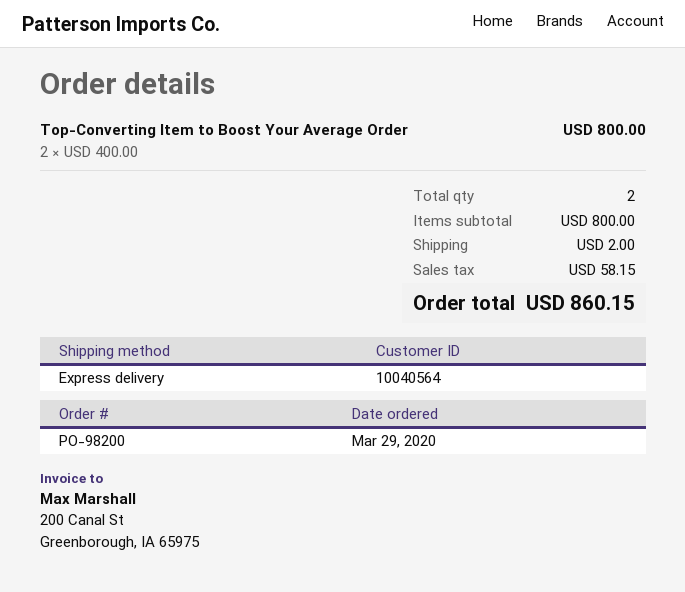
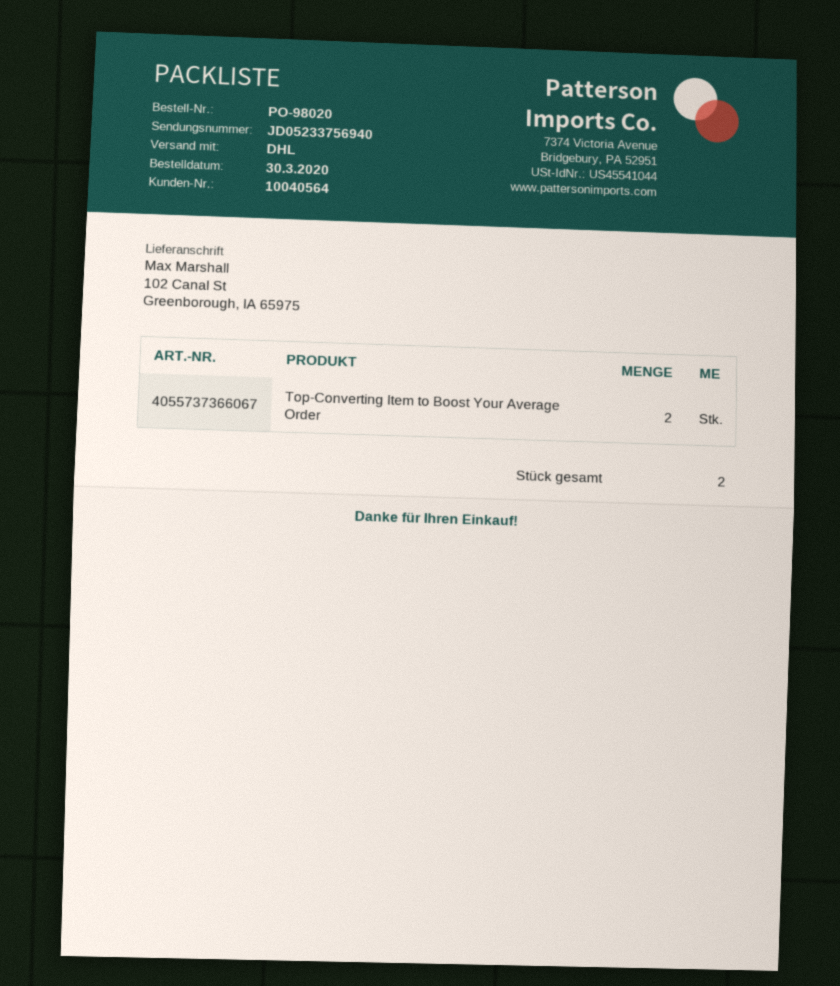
order number: PO-98200 -> PO-98020
order date: 2020-03-29 -> 2020-03-30
shipping method: express -> DHL

